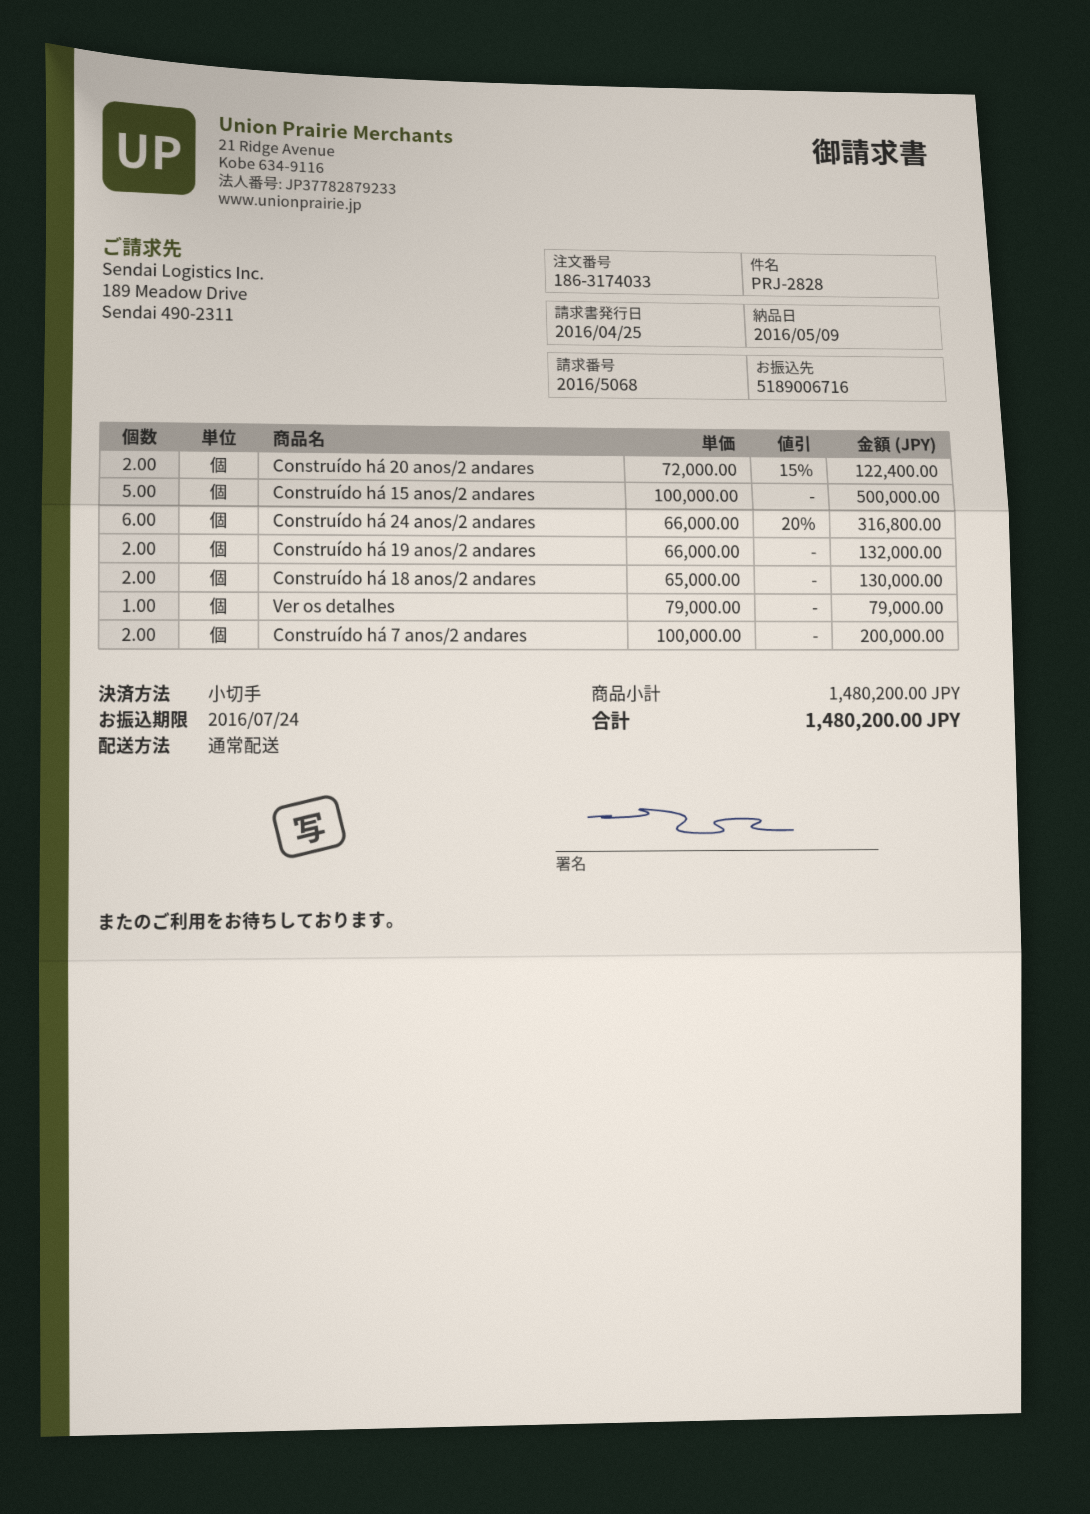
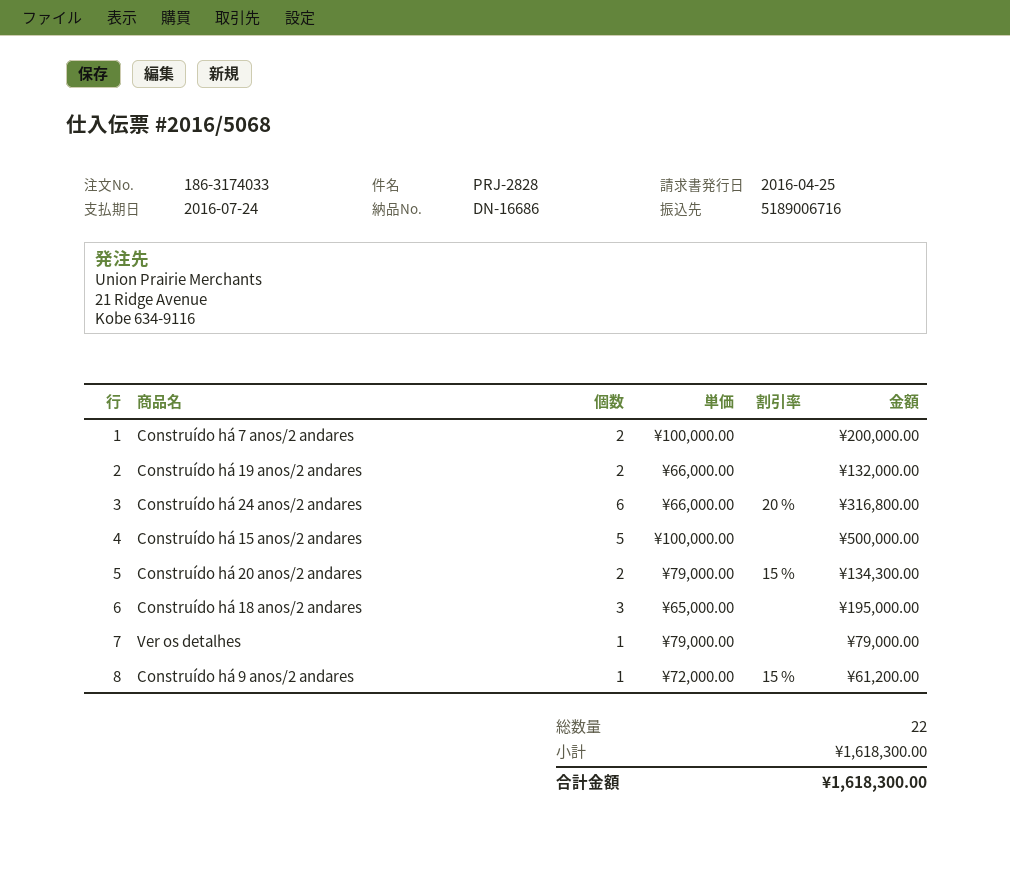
Construído há 20 anos/2 andares: 2 x 72000.00 - 15% = 122400.00 -> 2 x 79000.00 - 15% = 134300.00
Construído há 18 anos/2 andares: 2 x 65000.00 = 130000.00 -> 3 x 65000.00 = 195000.00
Construído há 9 anos/2 andares: none -> 1 x 72000.00 - 15% = 61200.00
subtotal: 1480200.00 -> 1618300.00
total: 1480200.00 -> 1618300.00

